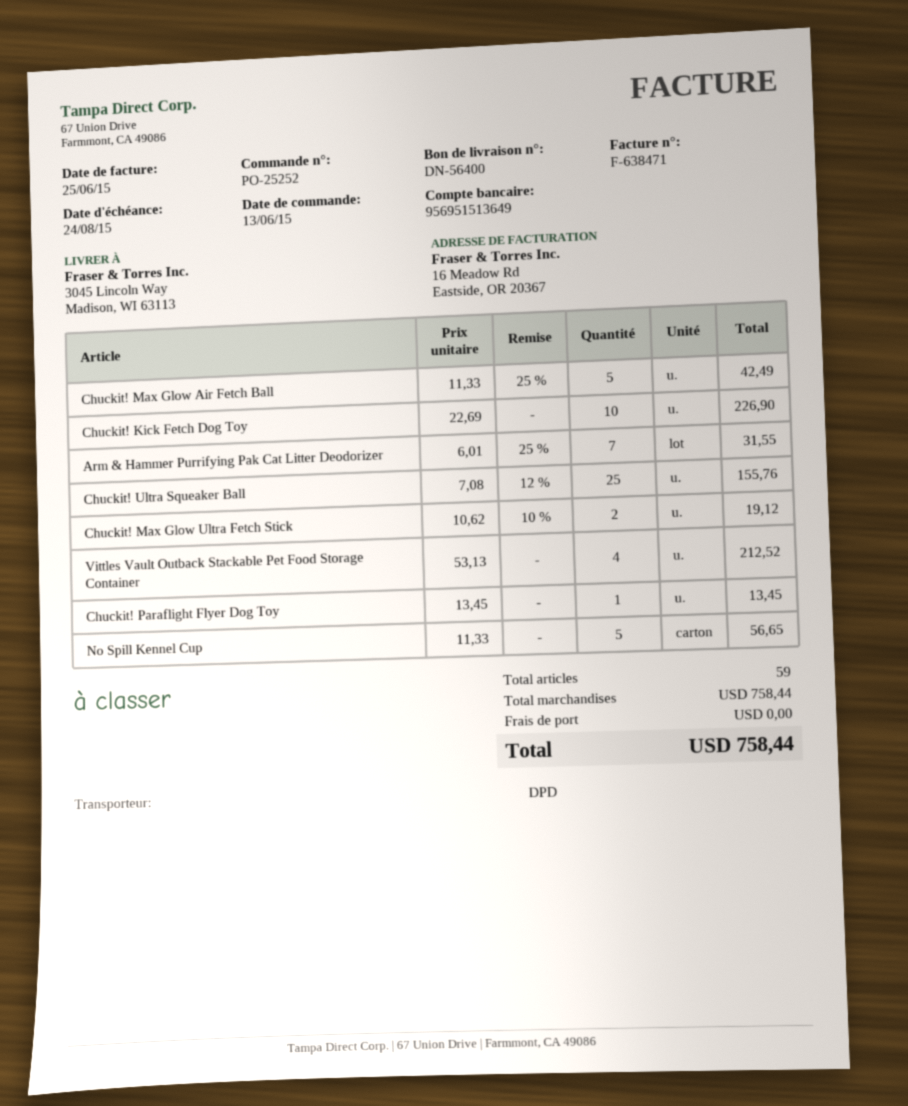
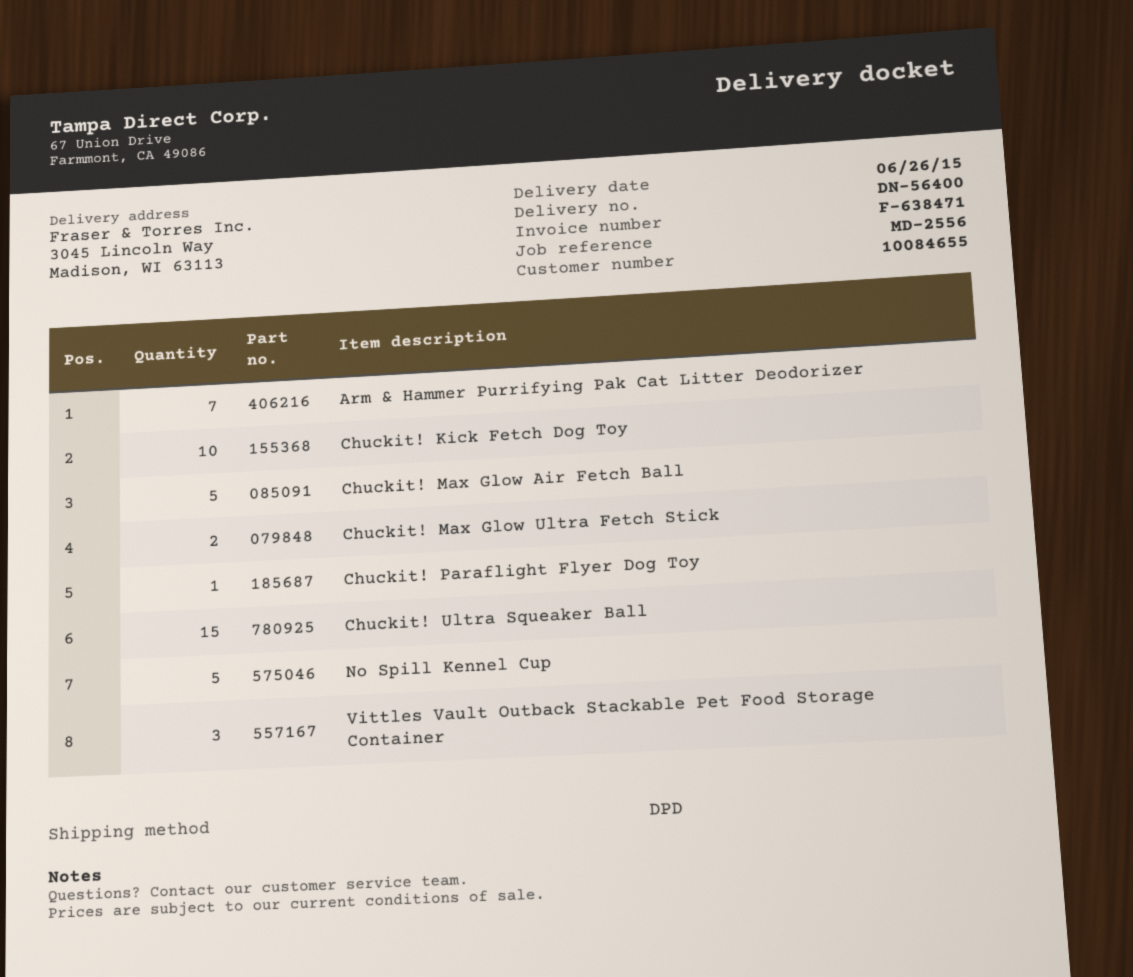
Chuckit! Ultra Squeaker Ball: 25 -> 15
Vittles Vault Outback Stackable Pet Food Storage Container: 4 -> 3

